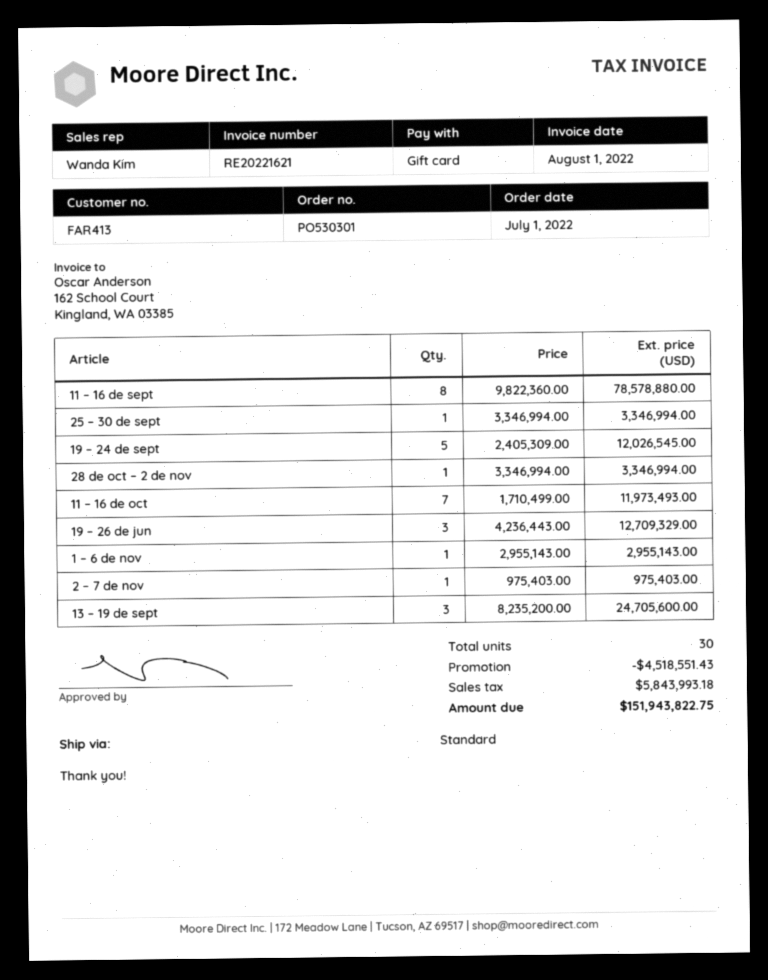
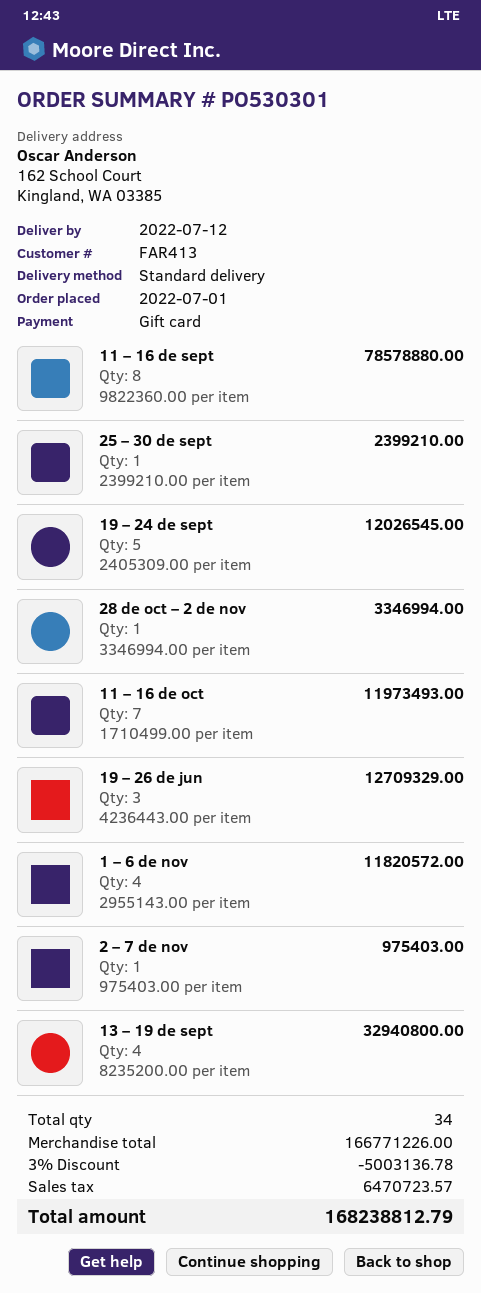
25 – 30 de sept: 1 x 3346994.00 = 3346994.00 -> 1 x 2399210.00 = 2399210.00
1 – 6 de nov: 1 x 2955143.00 = 2955143.00 -> 4 x 2955143.00 = 11820572.00
13 – 19 de sept: 3 x 8235200.00 = 24705600.00 -> 4 x 8235200.00 = 32940800.00
total quantity: 30 -> 34
discount: 4518551.43 -> 5003136.78
tax: 5843993.18 -> 6470723.57
total: 151943822.75 -> 168238812.79

